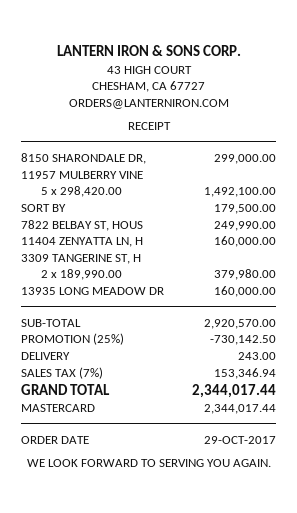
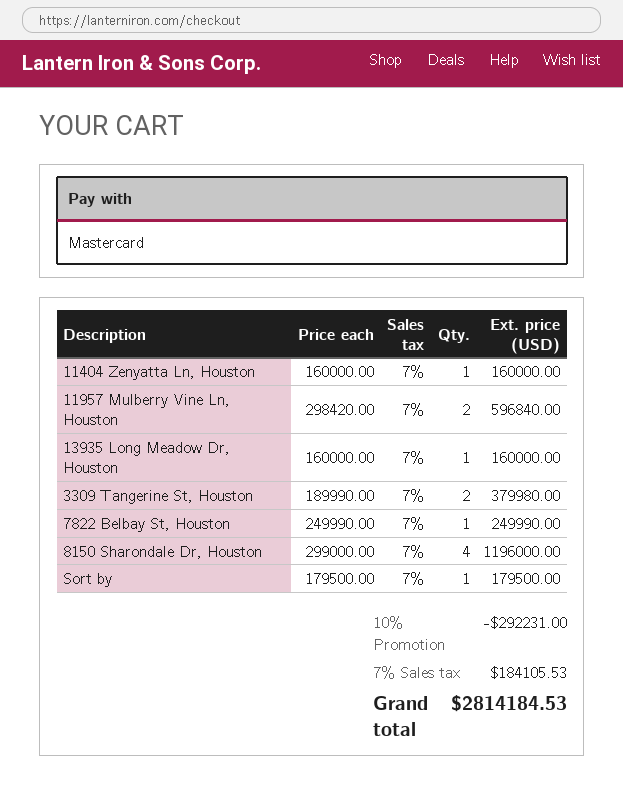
8150 SHARONDALE DR,: 1 x 299000.00 = 299000.00 -> 4 x 299000.00 = 1196000.00
11957 MULBERRY VINE: 5 x 298420.00 = 1492100.00 -> 2 x 298420.00 = 596840.00
discount: 25% = 730142.50 -> 10% = 292231.00
shipping: 243.00 -> none
tax: 7% = 153346.94 -> 7% = 184105.53
total: 2344017.44 -> 2814184.53

